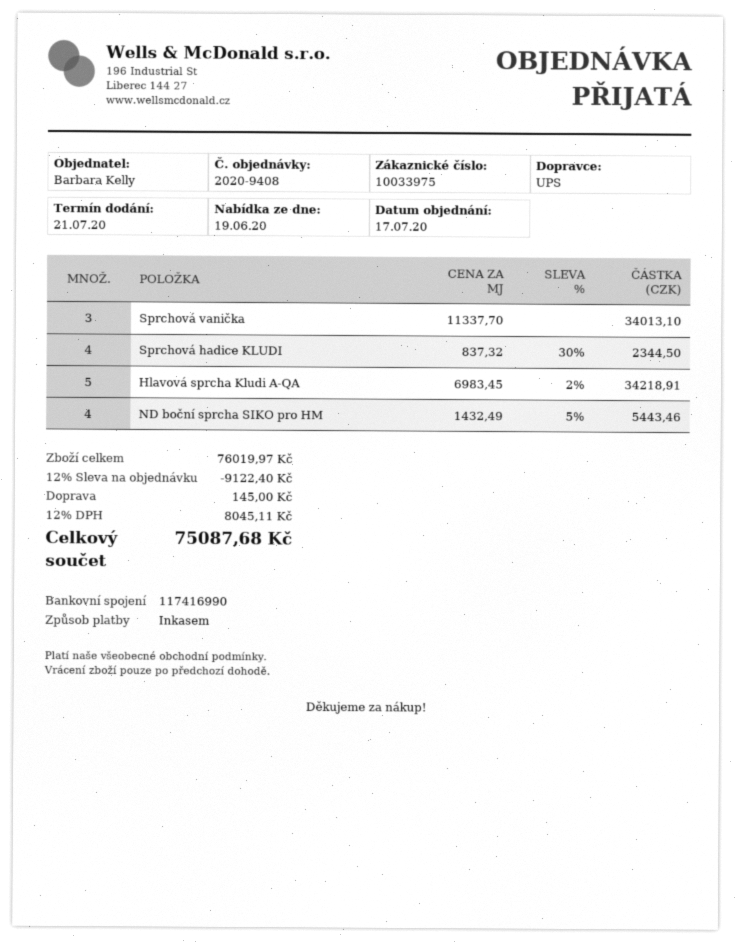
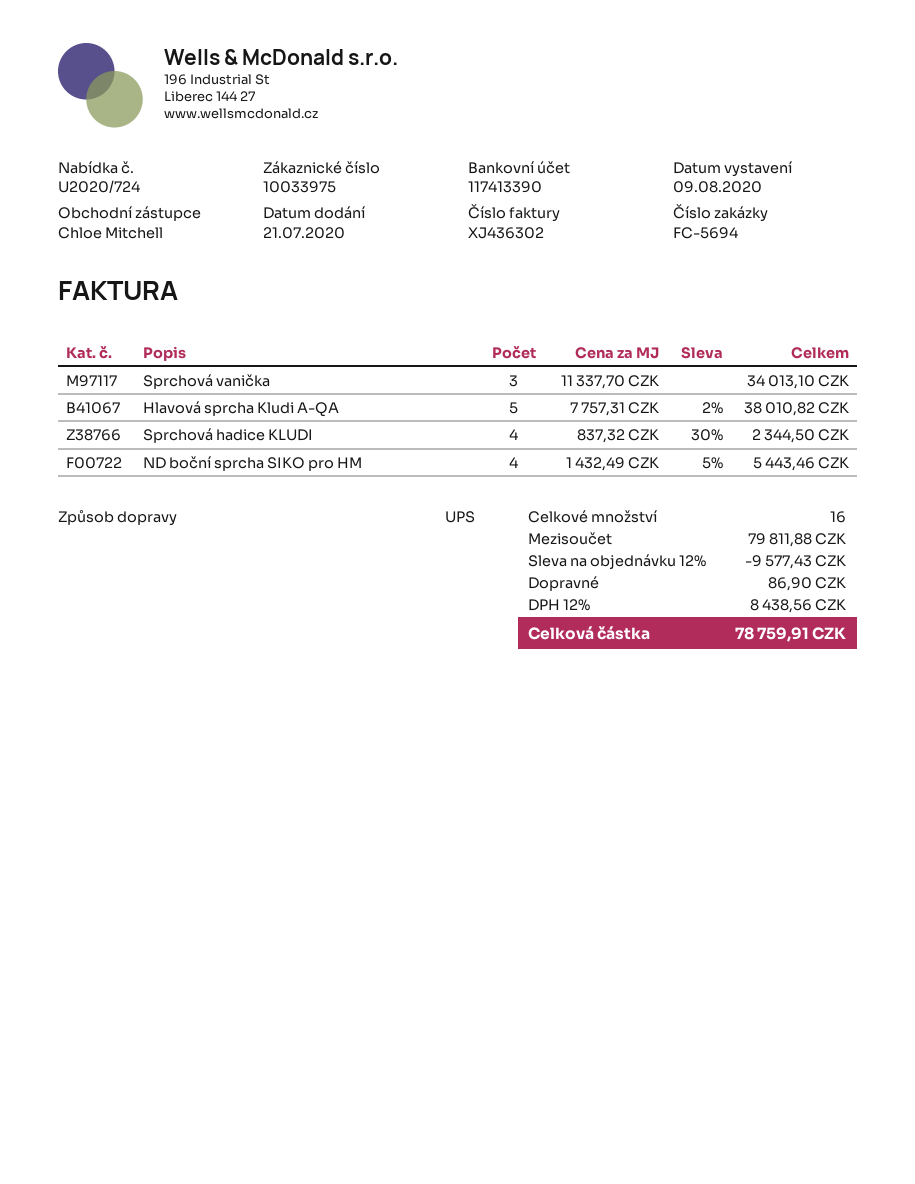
bank account: 117416990 -> 117413390
Hlavová sprcha Kludi A-QA: 5 x 6983.45 - 2% = 34218.91 -> 5 x 7757.31 - 2% = 38010.82
subtotal: 76019.97 -> 79811.88
discount: 12% = 9122.40 -> 12% = 9577.43
shipping: 145.00 -> 86.90
tax: 12% = 8045.11 -> 12% = 8438.56
total: 75087.68 -> 78759.91

